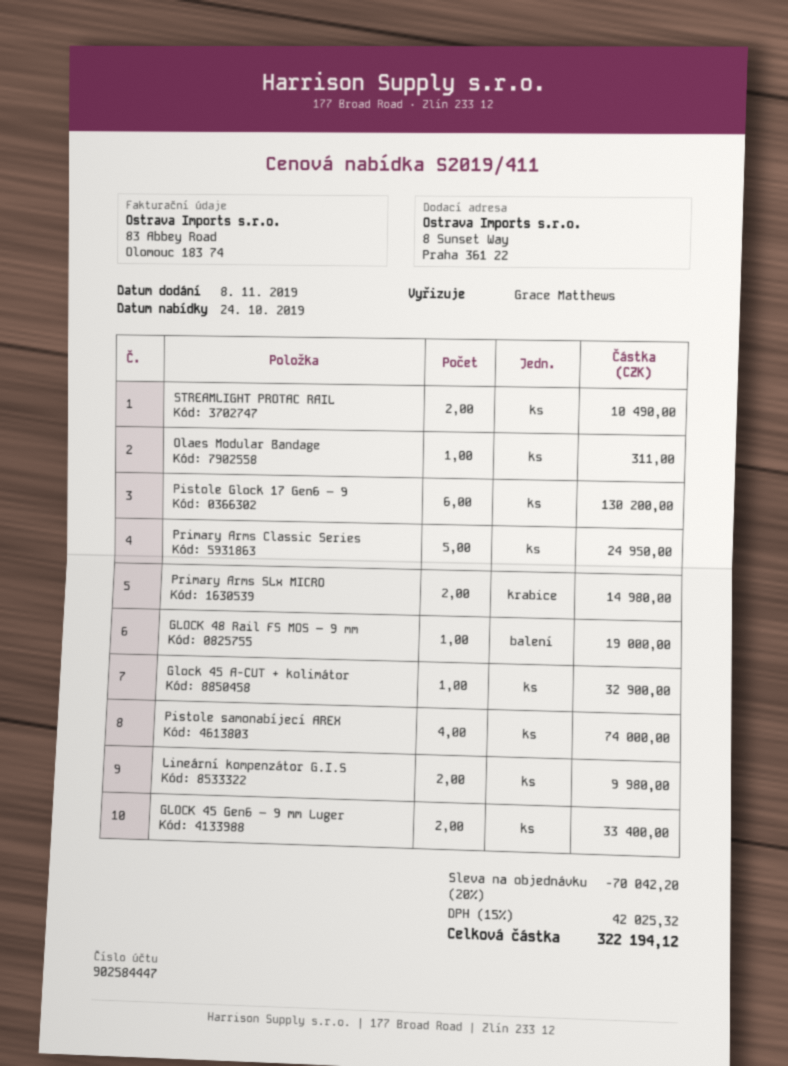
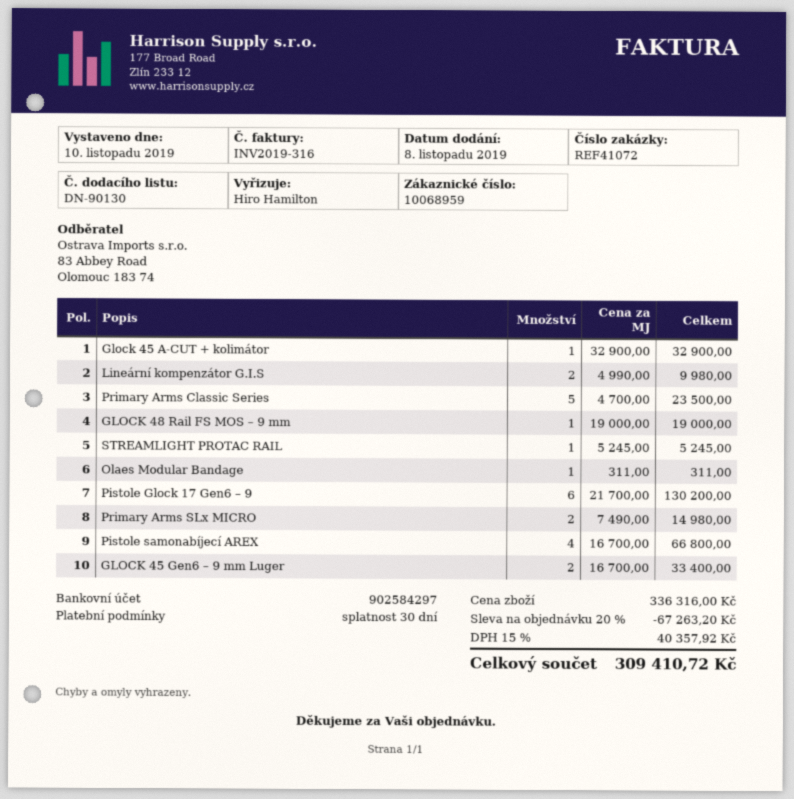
sales rep: Grace Matthews -> Hiro Hamilton
bank account: 902584447 -> 902584297
STREAMLIGHT PROTAC RAIL: 2 for 10490.00 -> 1 for 5245.00
Primary Arms Classic Series: 5 for 24950.00 -> 5 for 23500.00
Pistole samonabíjecí AREX: 4 for 74000.00 -> 4 for 66800.00
discount: 20% = 70042.20 -> 20% = 67263.20
tax: 15% = 42025.32 -> 15% = 40357.92
total: 322194.12 -> 309410.72

